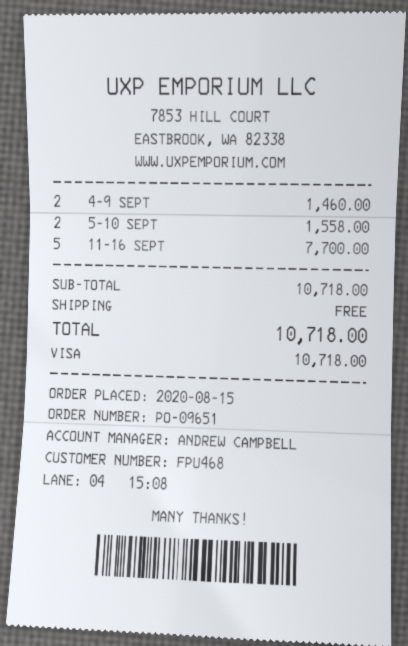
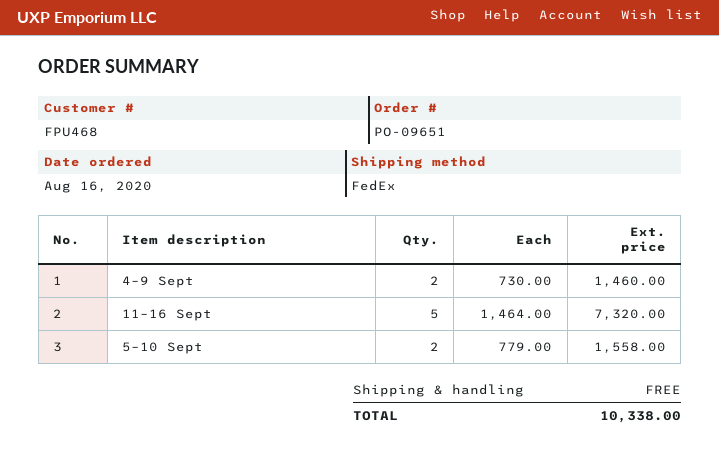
order date: 2020-08-15 -> 2020-08-16
11–16 SEPT: 5 for 7700.00 -> 5 for 7320.00
total: 10718.00 -> 10338.00

